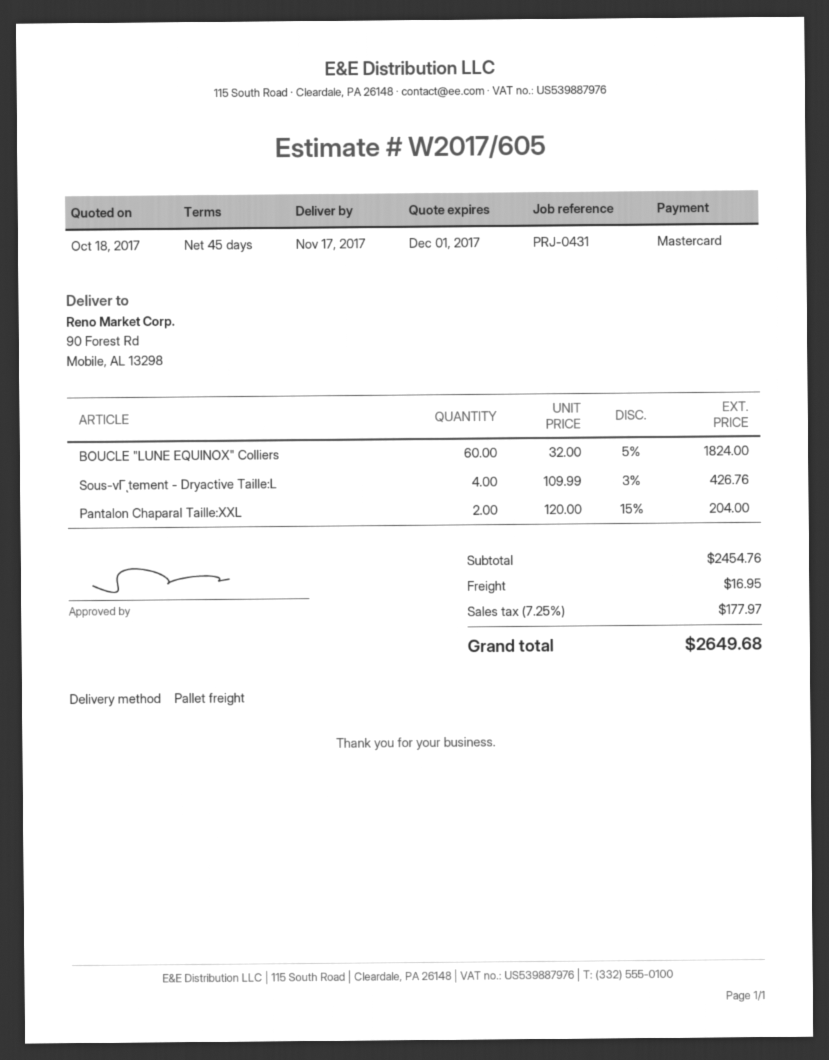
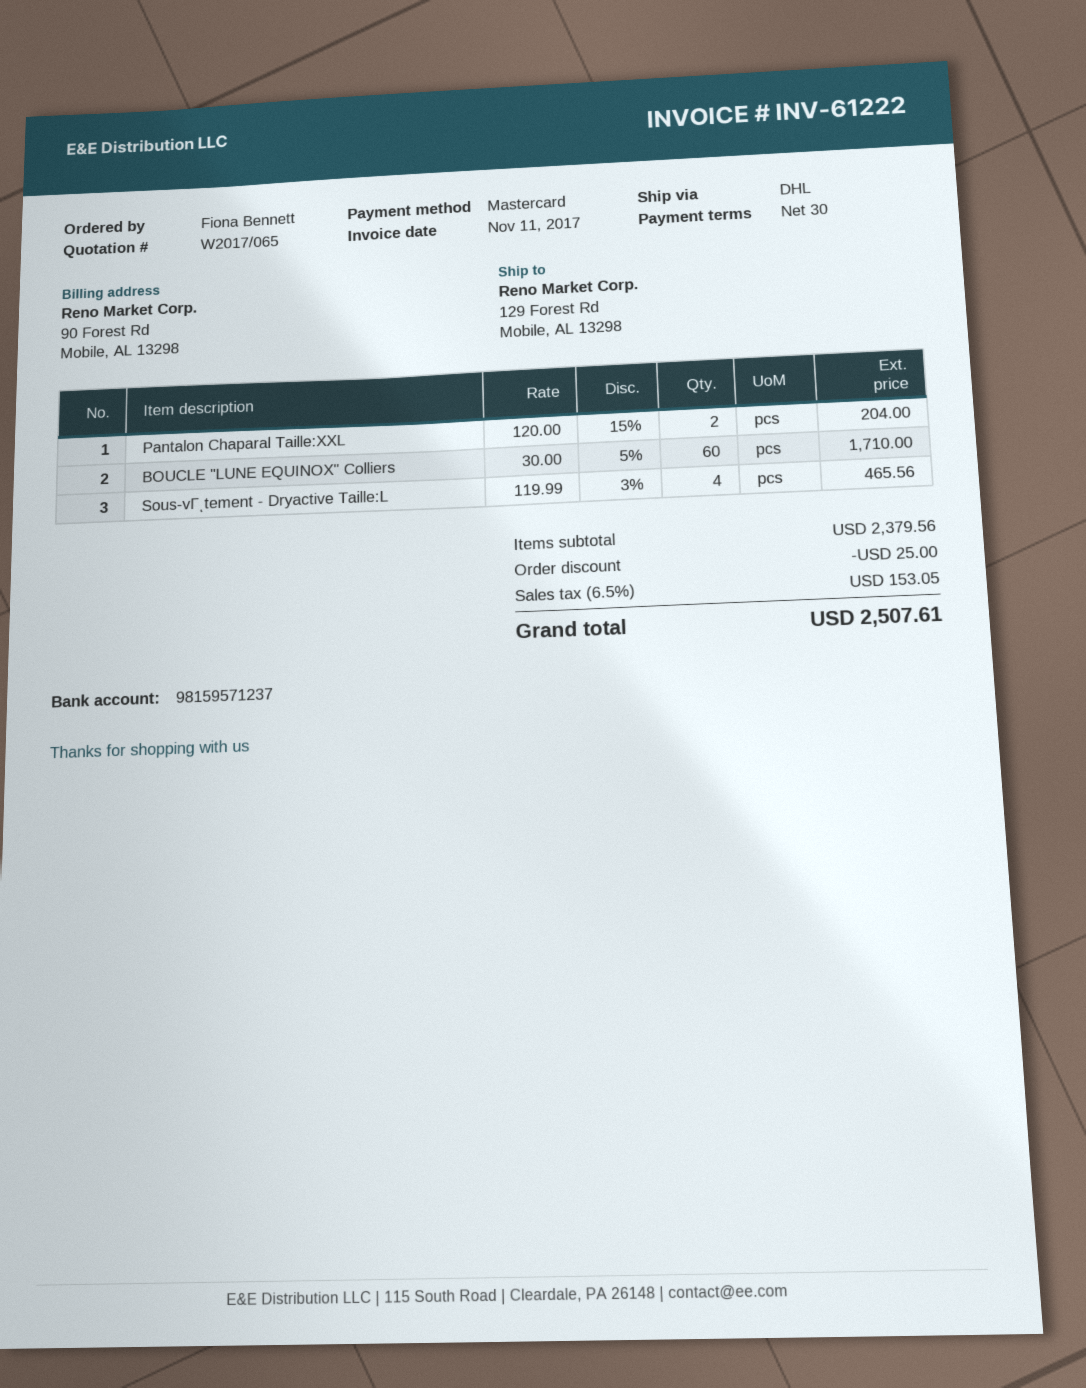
quote number: W2017/605 -> W2017/065
payment terms: 45 days -> 30 days
shipping method: pallet freight -> DHL
ship to: 90 Forest Rd, Mobile, AL 13298 -> 129 Forest Rd, Mobile, AL 13298
BOUCLE "LUNE EQUINOX" Colliers: 60 x 32.00 - 5% = 1824.00 -> 60 x 30.00 - 5% = 1710.00
Sous-vΓͺtement - Dryactive Taille:L: 4 x 109.99 - 3% = 426.76 -> 4 x 119.99 - 3% = 465.56
subtotal: 2454.76 -> 2379.56
discount: none -> 25.00
shipping: 16.95 -> none
tax: 7.25% = 177.97 -> 6.5% = 153.05
total: 2649.68 -> 2507.61

